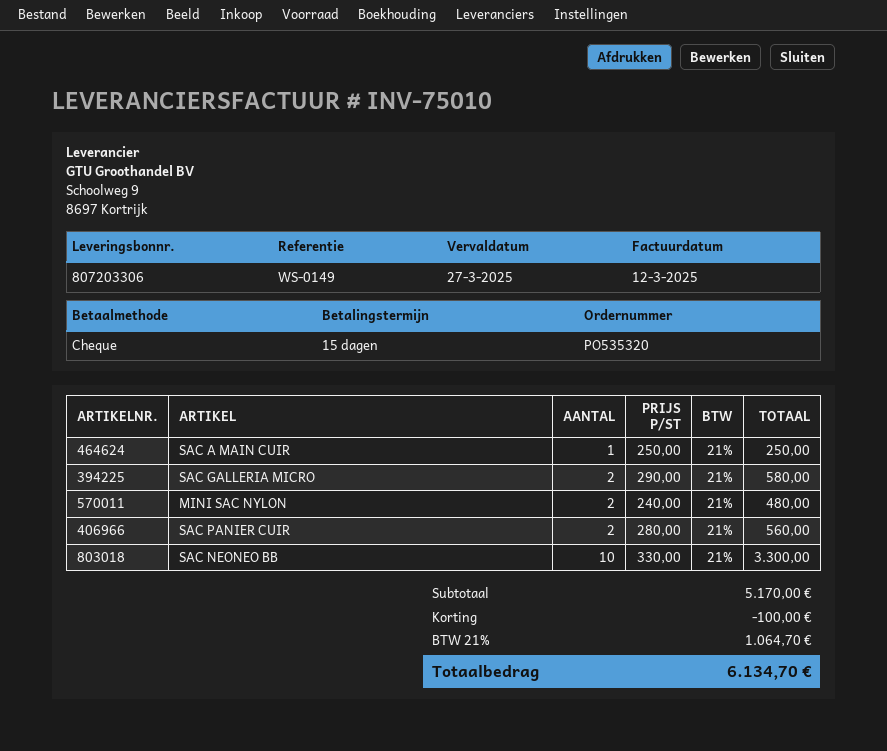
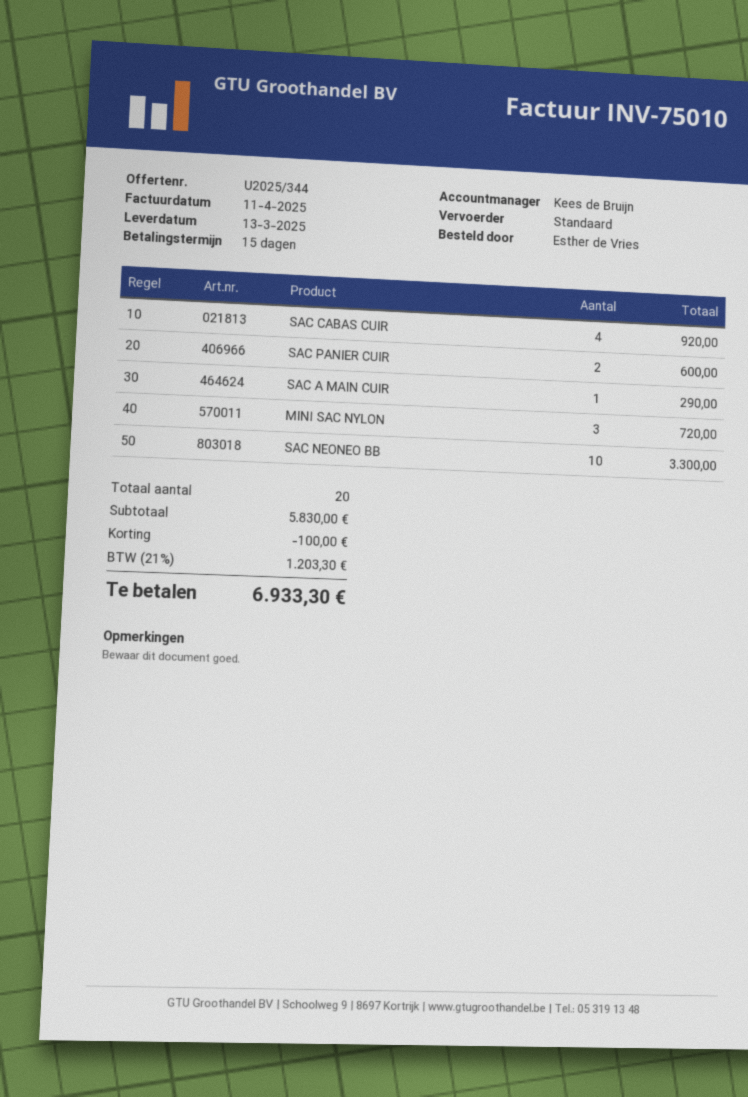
invoice date: 2025-03-12 -> 2025-04-11
SAC A MAIN CUIR: 1 for 250.00 -> 1 for 290.00
SAC GALLERIA MICRO: 2 for 580.00 -> none
MINI SAC NYLON: 2 for 480.00 -> 3 for 720.00
SAC PANIER CUIR: 2 for 560.00 -> 2 for 600.00
SAC CABAS CUIR: none -> 4 for 920.00
subtotal: 5170.00 -> 5830.00
tax: 21% = 1064.70 -> 21% = 1203.30
total: 6134.70 -> 6933.30

